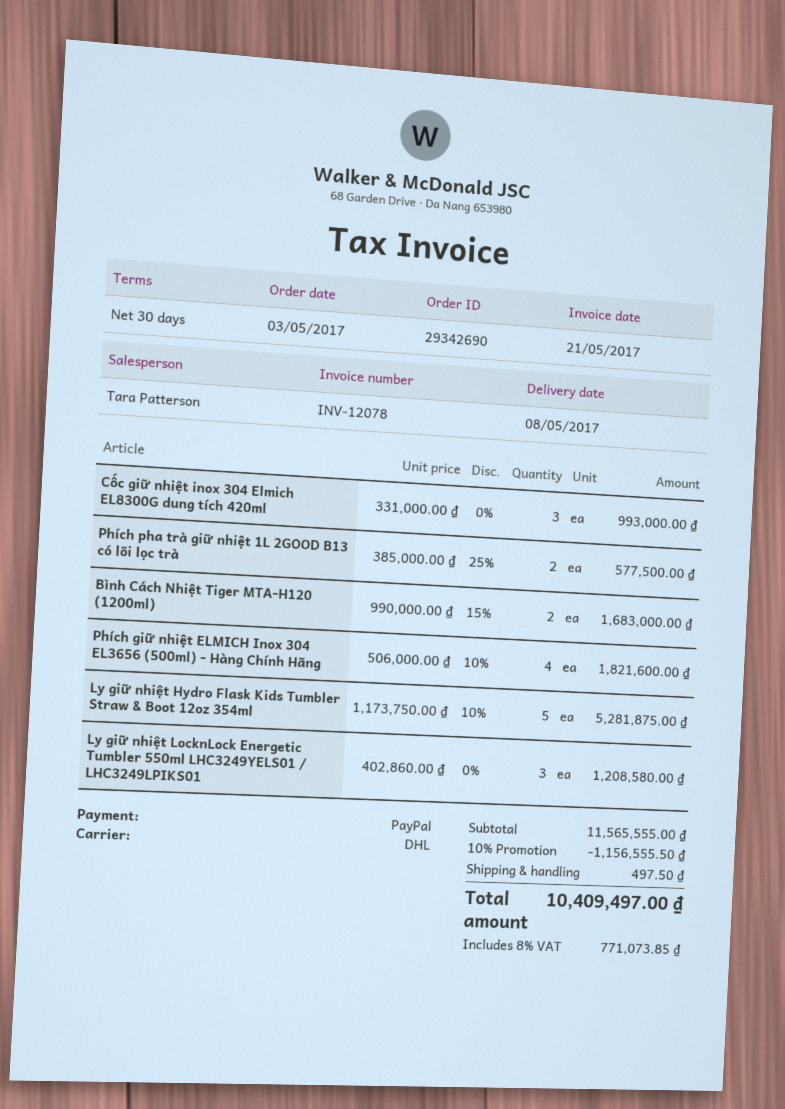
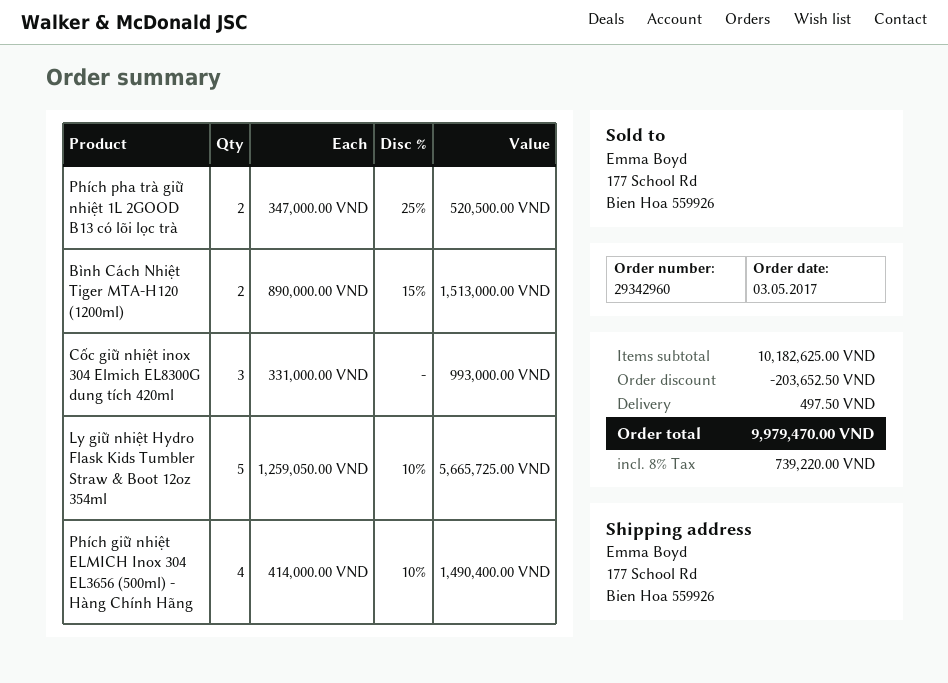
order number: 29342690 -> 29342960
Phích pha trà giữ nhiệt 1L 2GOOD B13 có lõi lọc trà: 2 x 385000.00 - 25% = 577500.00 -> 2 x 347000.00 - 25% = 520500.00
Bình Cách Nhiệt Tiger MTA-H120 (1200ml): 2 x 990000.00 - 15% = 1683000.00 -> 2 x 890000.00 - 15% = 1513000.00
Phích giữ nhiệt ELMICH Inox 304 EL3656 (500ml) - Hàng Chính Hãng: 4 x 506000.00 - 10% = 1821600.00 -> 4 x 414000.00 - 10% = 1490400.00
Ly giữ nhiệt Hydro Flask Kids Tumbler Straw & Boot 12oz 354ml: 5 x 1173750.00 - 10% = 5281875.00 -> 5 x 1259050.00 - 10% = 5665725.00
Ly giữ nhiệt LocknLock Energetic Tumbler 550ml LHC3249YELS01 / LHC3249LPIKS01: 3 x 402860.00 = 1208580.00 -> none
subtotal: 11565555.00 -> 10182625.00
discount: 1156555.50 -> 203652.50
tax: 8% = 771073.85 -> 8% = 739220.00
total: 10409497.00 -> 9979470.00

